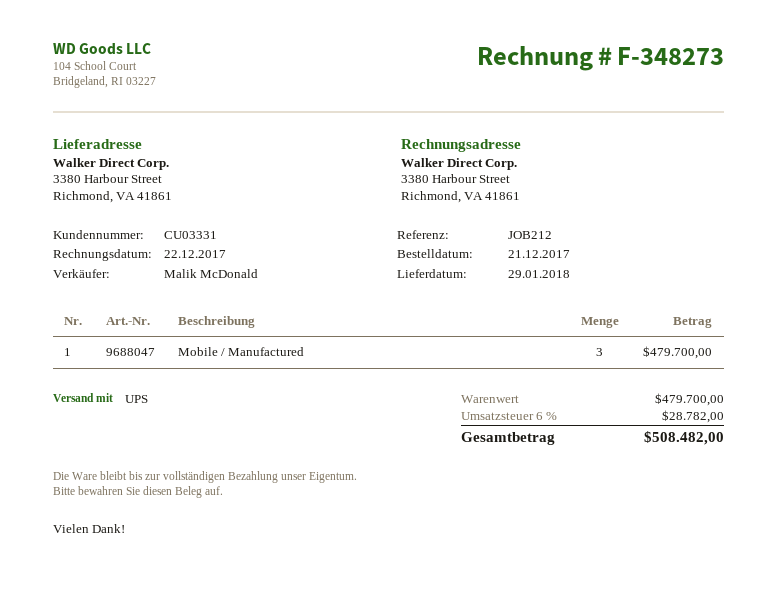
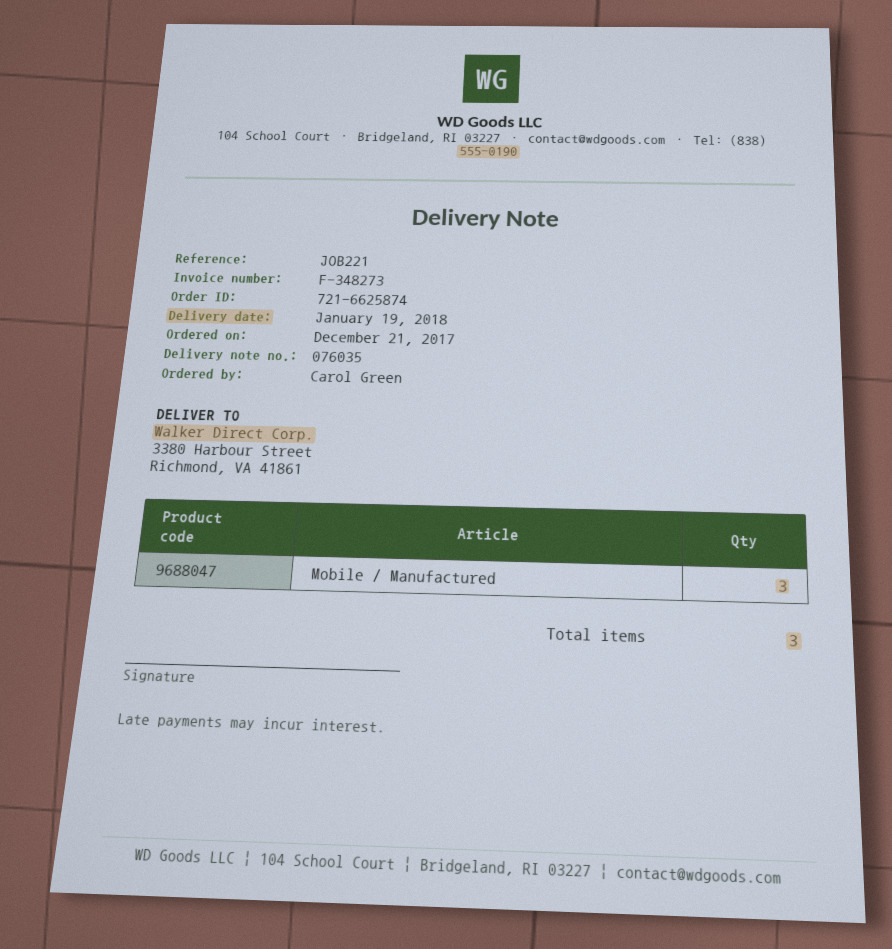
delivery date: 2018-01-29 -> 2018-01-19
reference: JOB212 -> JOB221

